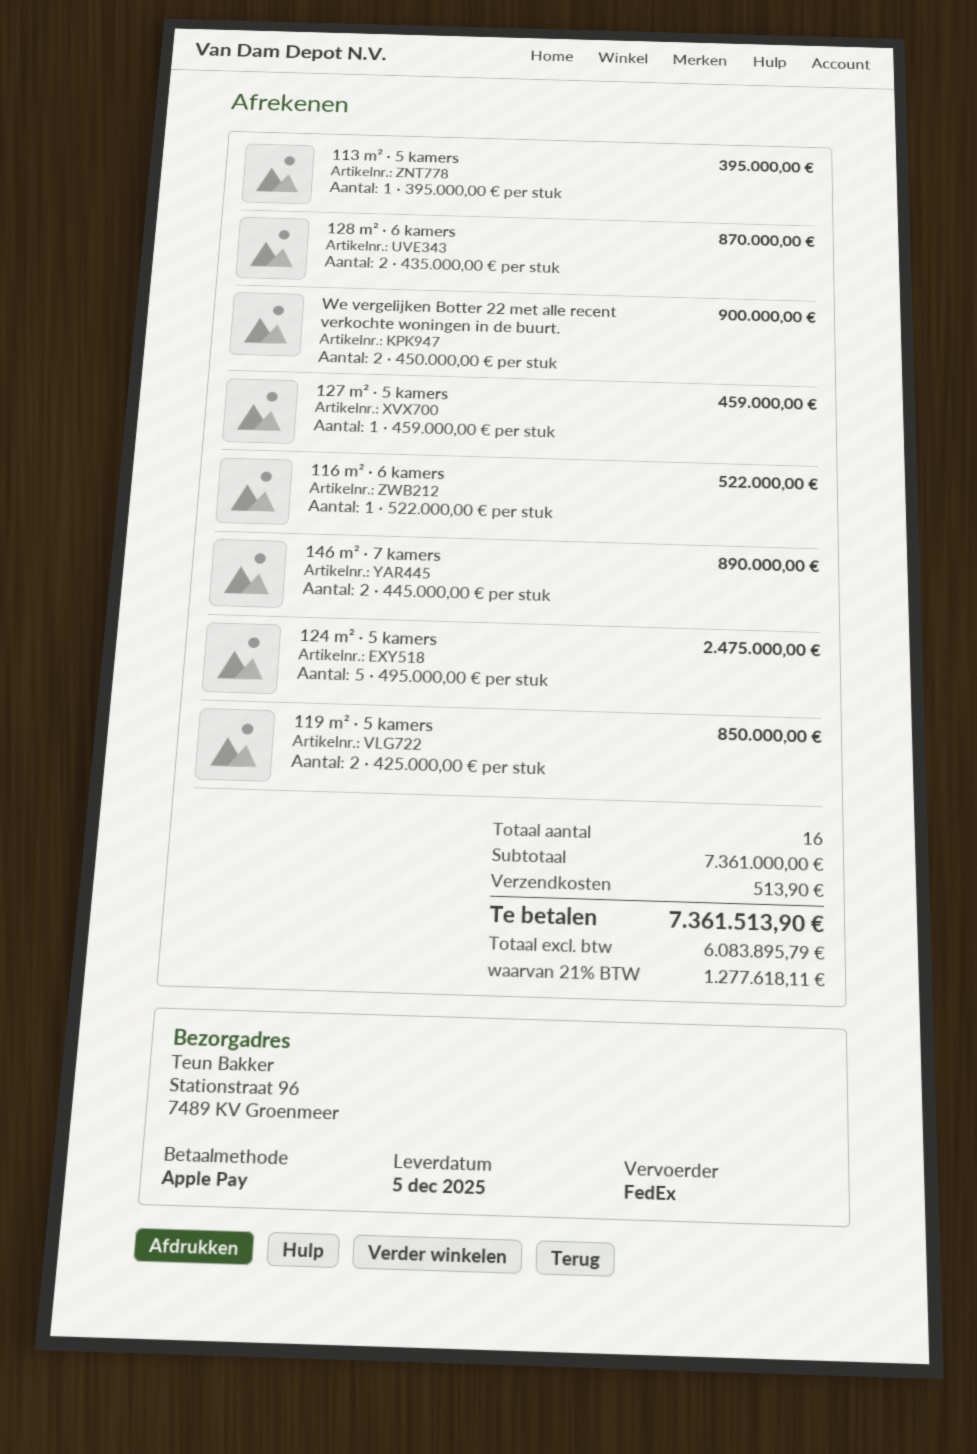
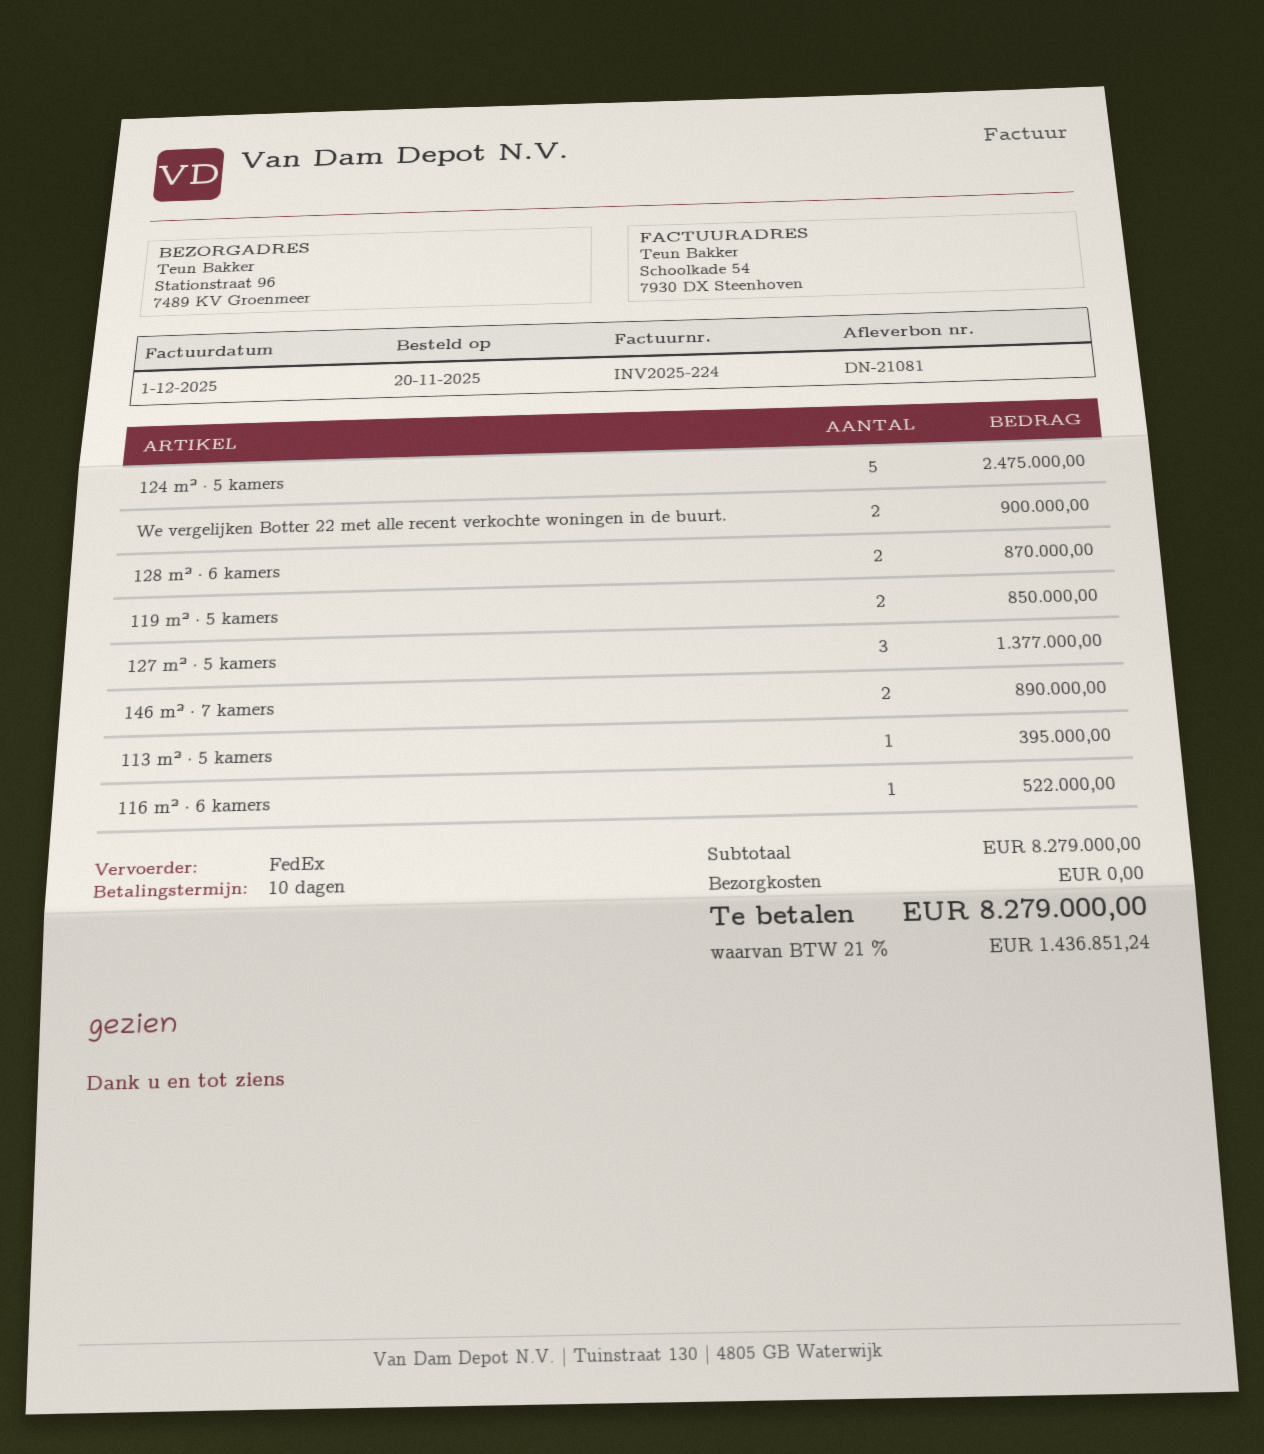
127 m² · 5 kamers: 1 for 459000.00 -> 3 for 1377000.00
subtotal: 7361000.00 -> 8279000.00
shipping: 513.90 -> 0.00
tax: 21% = 1277618.11 -> 21% = 1436851.24
total: 7361513.90 -> 8279000.00

